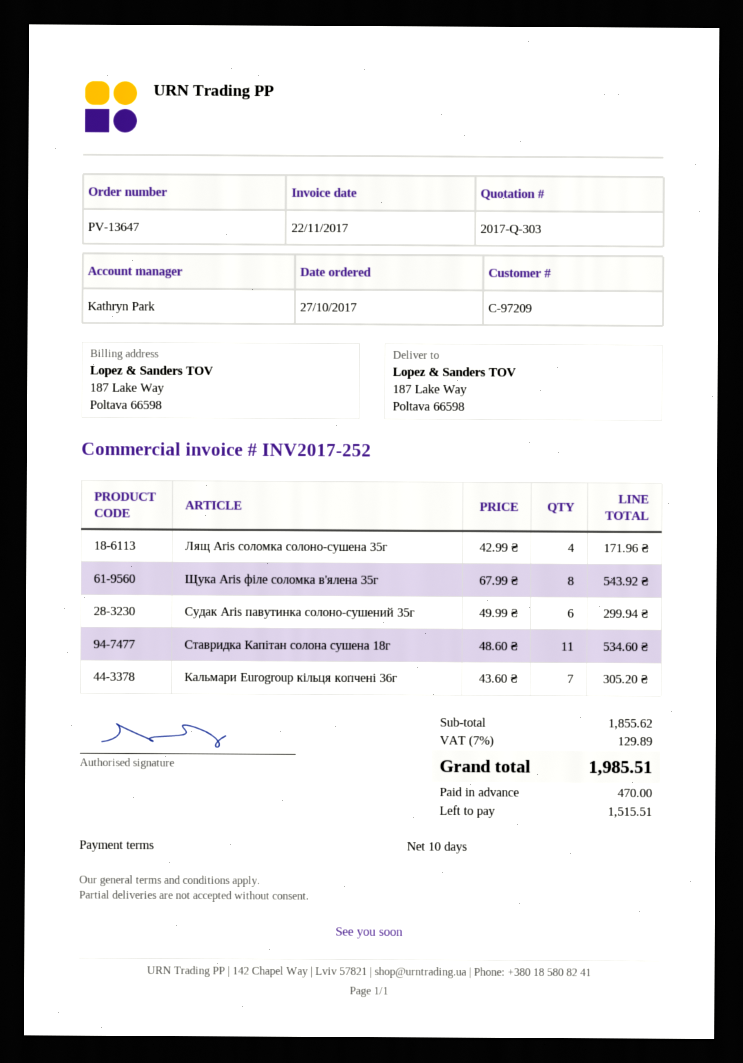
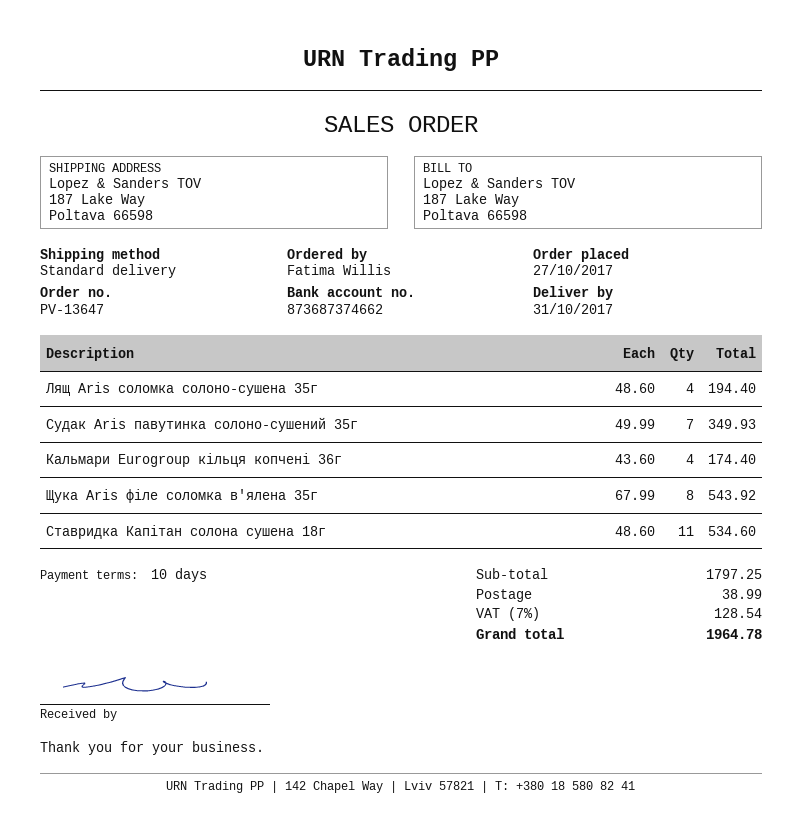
Лящ Aris соломка солоно-сушена 35г: 4 x 42.99 = 171.96 -> 4 x 48.60 = 194.40
Судак Aris павутинка солоно-сушений 35г: 6 x 49.99 = 299.94 -> 7 x 49.99 = 349.93
Кальмари Eurogroup кільця копчені 36г: 7 x 43.60 = 305.20 -> 4 x 43.60 = 174.40
subtotal: 1855.62 -> 1797.25
shipping: none -> 38.99
tax: 7% = 129.89 -> 7% = 128.54
total: 1985.51 -> 1964.78

